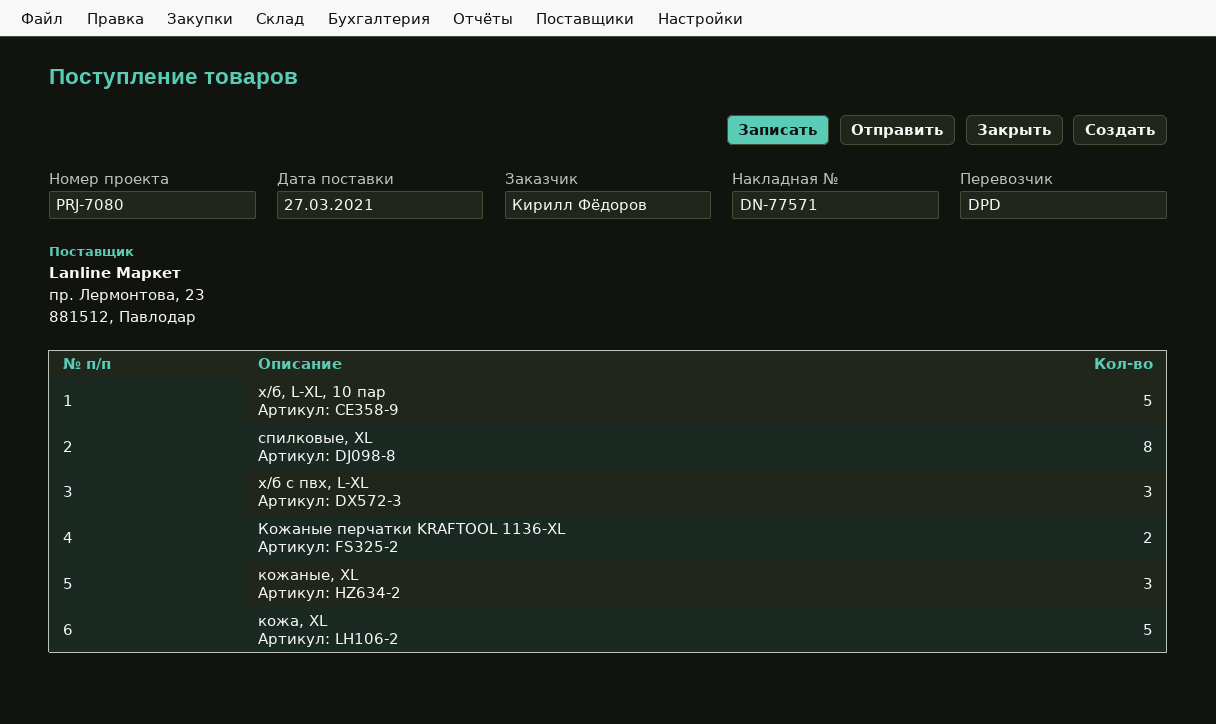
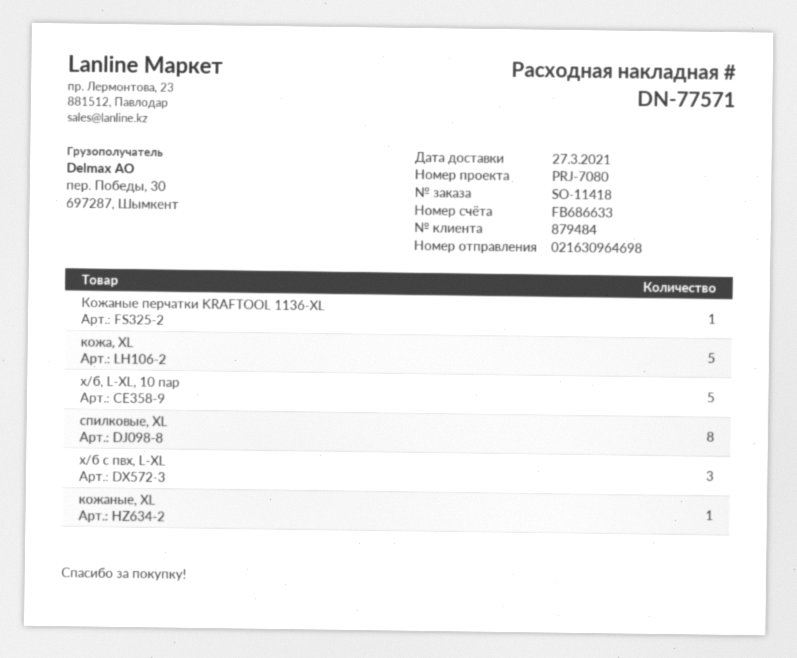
Кожаные перчатки KRAFTOOL 1136-XL: 2 -> 1
кожаные, XL: 3 -> 1

